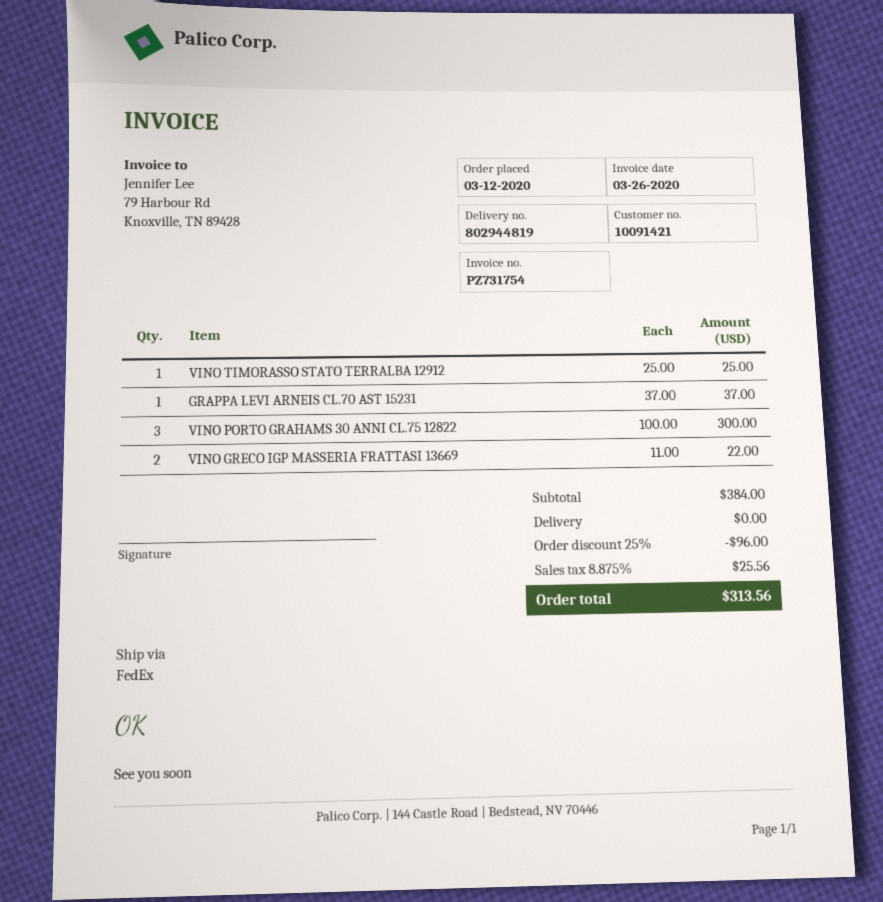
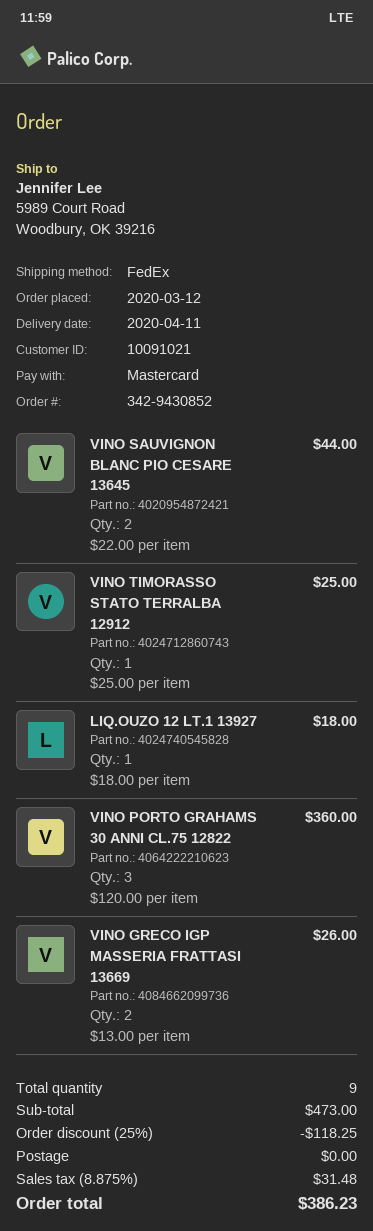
customer number: 10091421 -> 10091021
GRAPPA LEVI ARNEIS CL.70 AST 15231: 1 x 37.00 = 37.00 -> none
VINO PORTO GRAHAMS 30 ANNI CL.75 12822: 3 x 100.00 = 300.00 -> 3 x 120.00 = 360.00
VINO GRECO IGP MASSERIA FRATTASI 13669: 2 x 11.00 = 22.00 -> 2 x 13.00 = 26.00
VINO SAUVIGNON BLANC PIO CESARE 13645: none -> 2 x 22.00 = 44.00
LIQ.OUZO 12 LT.1 13927: none -> 1 x 18.00 = 18.00
subtotal: 384.00 -> 473.00
discount: 25% = 96.00 -> 25% = 118.25
tax: 8.875% = 25.56 -> 8.875% = 31.48
total: 313.56 -> 386.23

